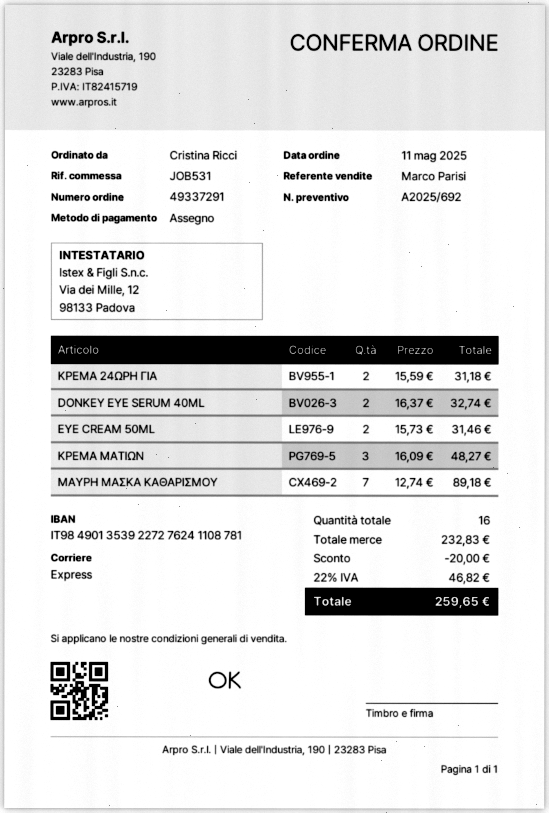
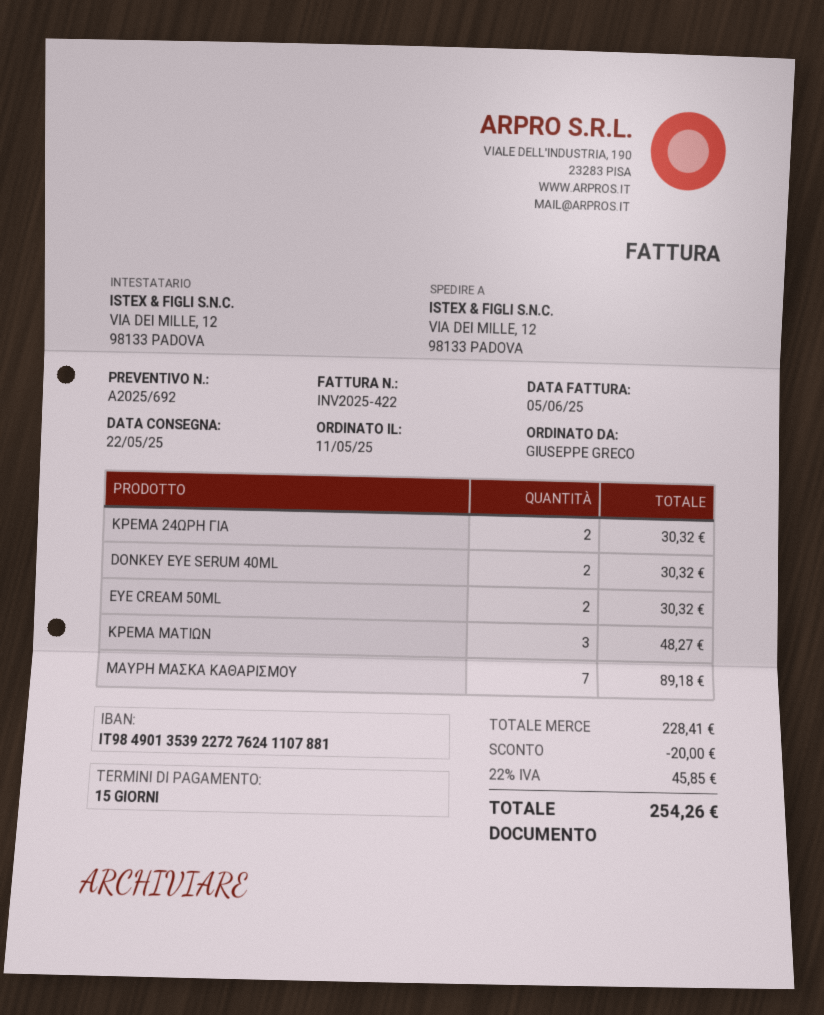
ordered by: Cristina Ricci -> GIUSEPPE GRECO
bank account: IT9849013539227276241108781 -> IT9849013539227276241107881
ΚΡΕΜΑ 24ΩΡΗ ΓΙΑ: 2 for 31.18 -> 2 for 30.32
DONKEY EYE SERUM 40ML: 2 for 32.74 -> 2 for 30.32
EYE CREAM 50ML: 2 for 31.46 -> 2 for 30.32
subtotal: 232.83 -> 228.41
tax: 22% = 46.82 -> 22% = 45.85
total: 259.65 -> 254.26

